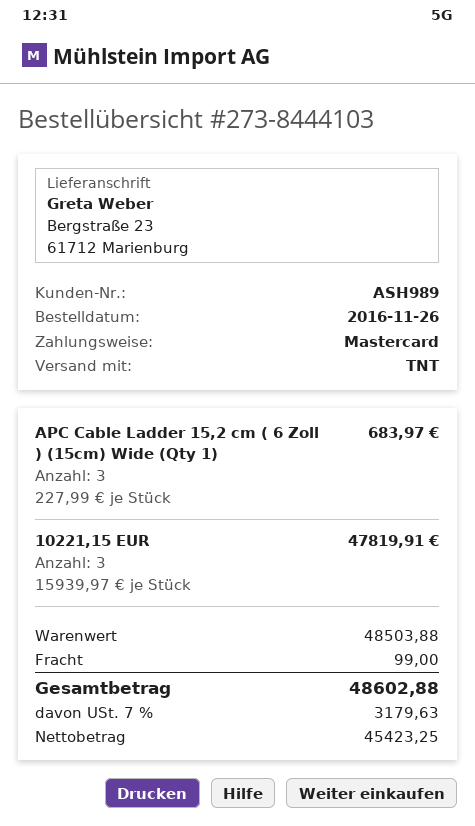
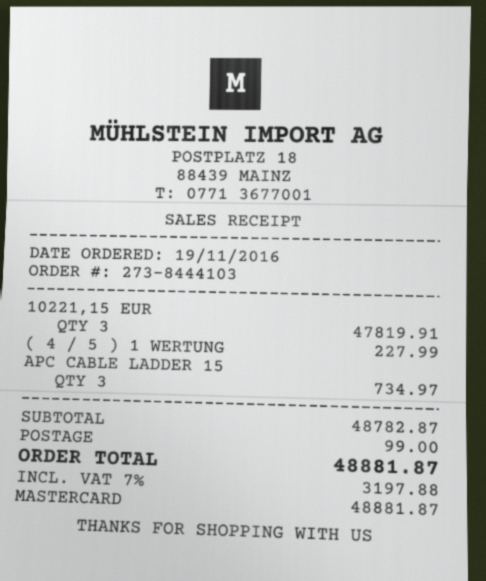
order date: 2016-11-26 -> 2016-11-19
APC Cable Ladder 15,2 cm ( 6 Zoll ) (15cm) Wide (Qty 1): 3 for 683.97 -> 3 for 734.97
( 4 / 5 ) 1 WERTUNG: none -> 1 for 227.99
subtotal: 48503.88 -> 48782.87
tax: 7% = 3179.63 -> 7% = 3197.88
total: 48602.88 -> 48881.87

